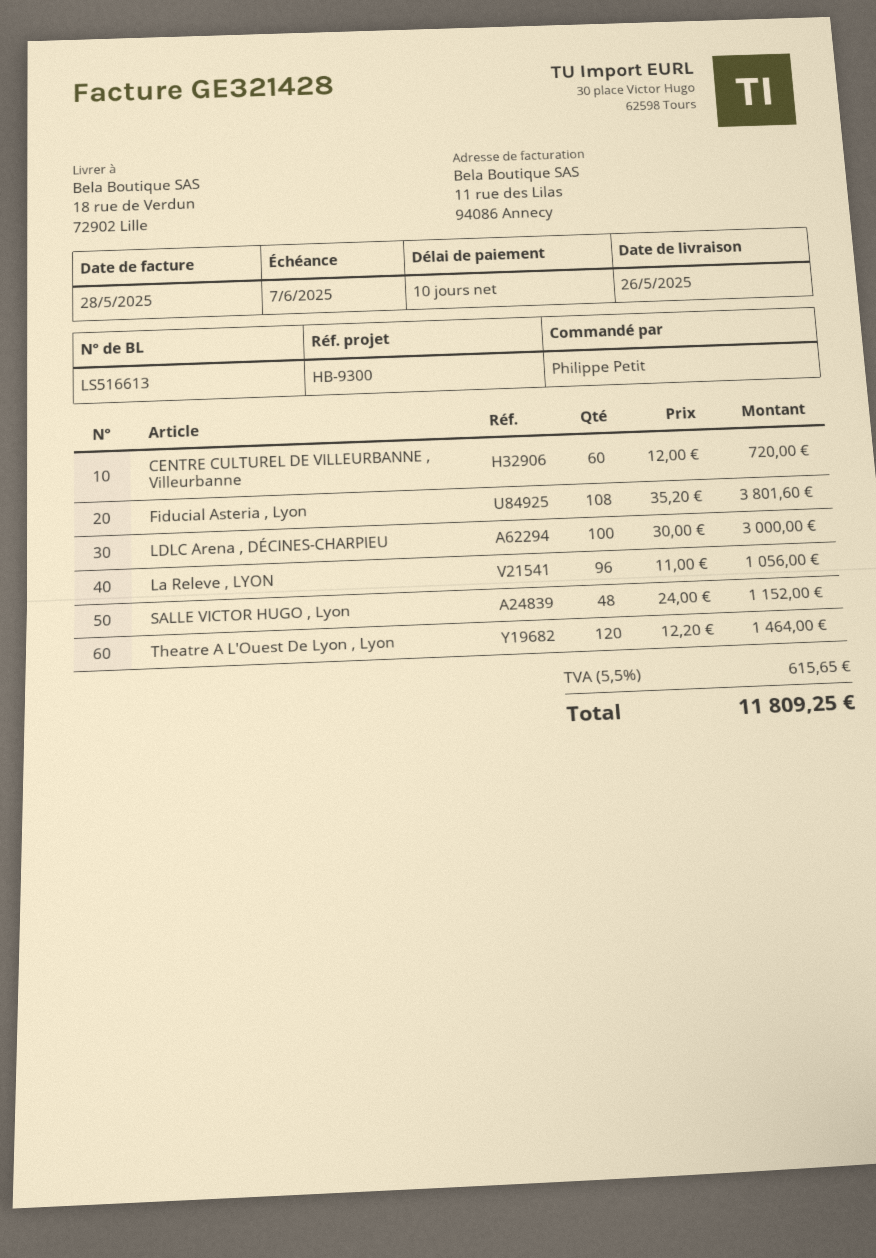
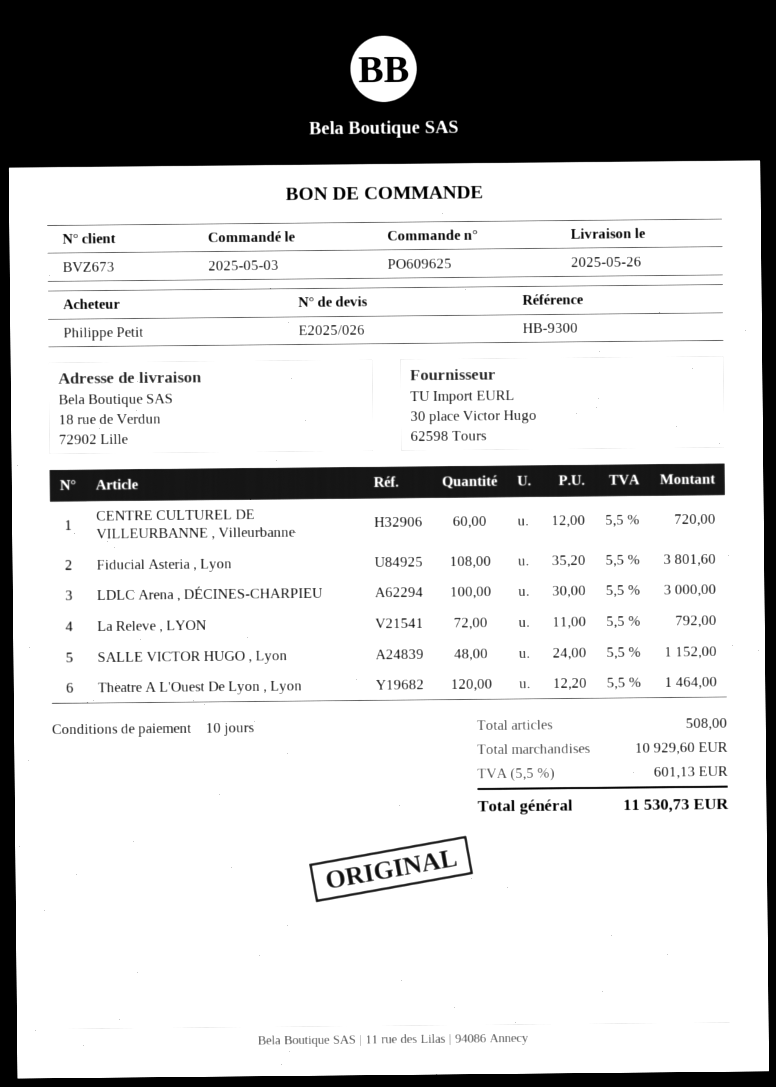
La Releve , LYON: 96 x 11.00 = 1056.00 -> 72 x 11.00 = 792.00
tax: 5.5% = 615.65 -> 5.5% = 601.13
total: 11809.25 -> 11530.73

